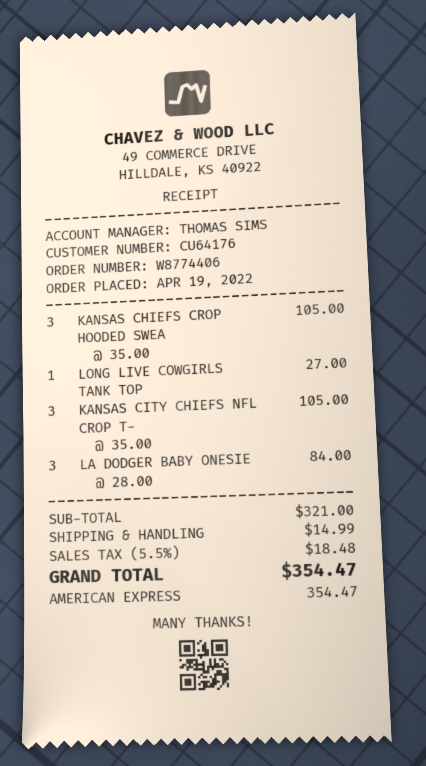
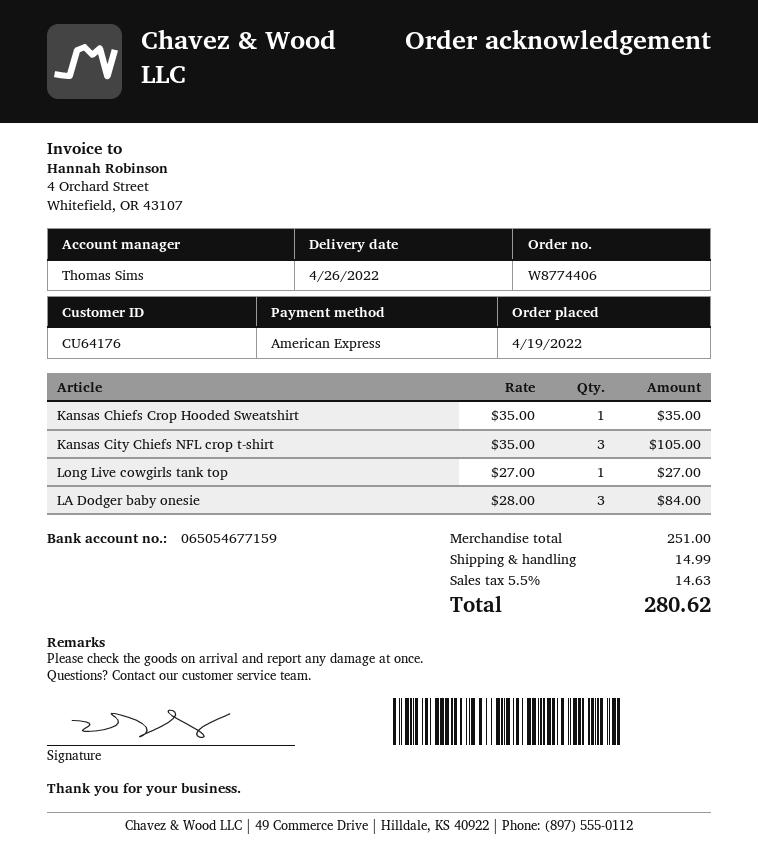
KANSAS CHIEFS CROP HOODED SWEA: 3 x 35.00 = 105.00 -> 1 x 35.00 = 35.00
subtotal: 321.00 -> 251.00
tax: 5.5% = 18.48 -> 5.5% = 14.63
total: 354.47 -> 280.62

